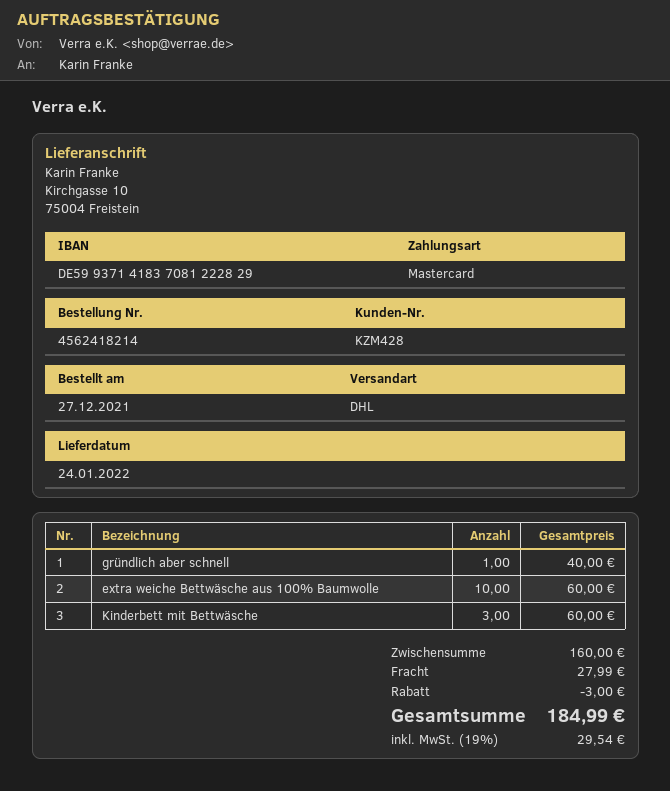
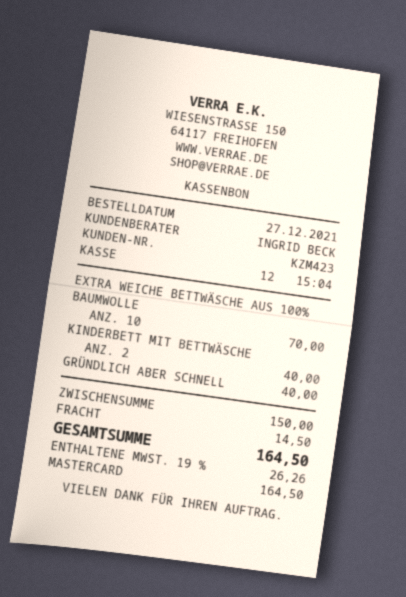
customer number: KZM428 -> KZM423
extra weiche Bettwäsche aus 100% Baumwolle: 10 for 60.00 -> 10 for 70.00
Kinderbett mit Bettwäsche: 3 for 60.00 -> 2 for 40.00
subtotal: 160.00 -> 150.00
discount: 3.00 -> none
shipping: 27.99 -> 14.50
tax: 19% = 29.54 -> 19% = 26.26
total: 184.99 -> 164.50

